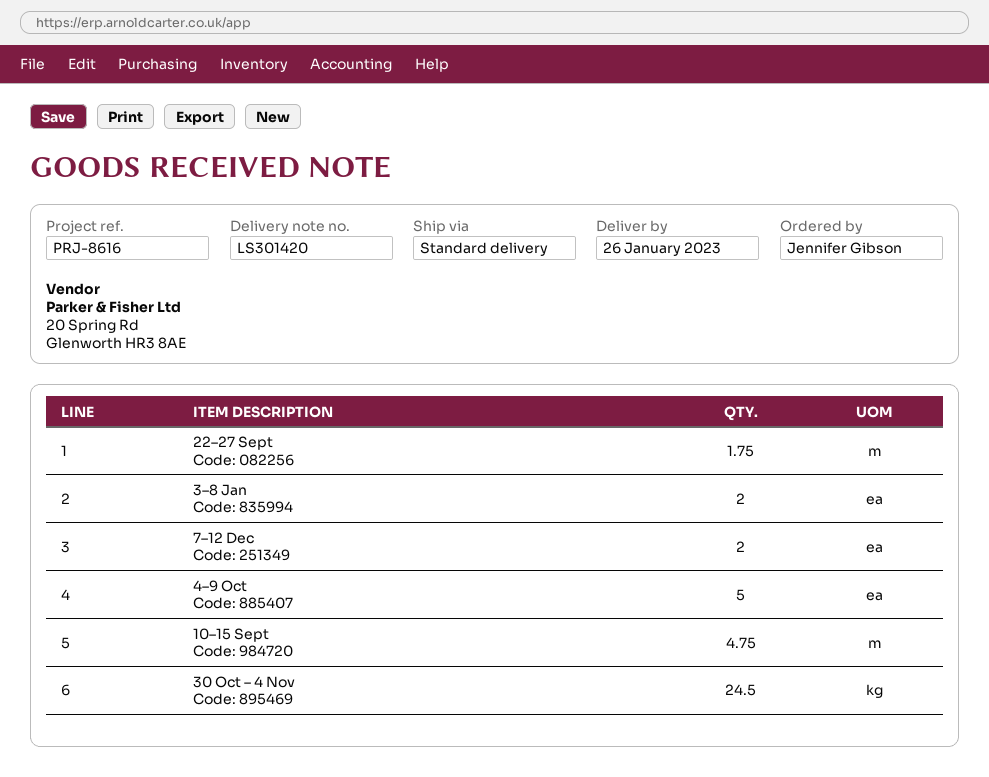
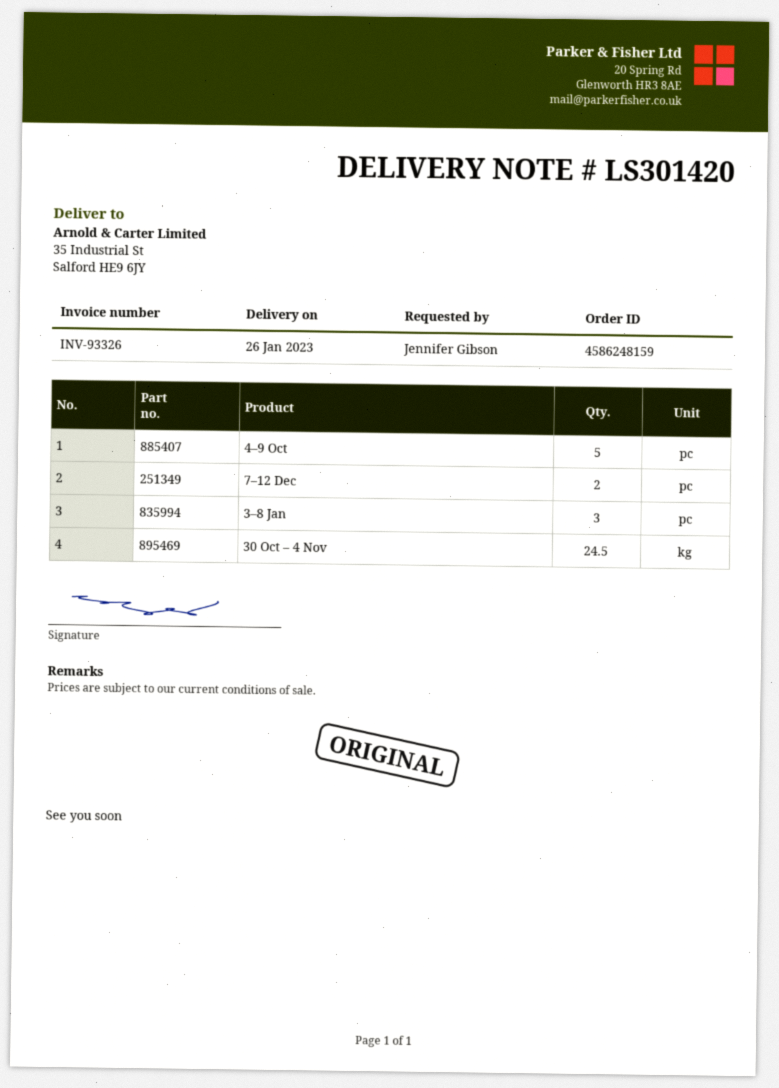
22–27 Sept: 1.75 -> none
3–8 Jan: 2 -> 3
10–15 Sept: 4.75 -> none

